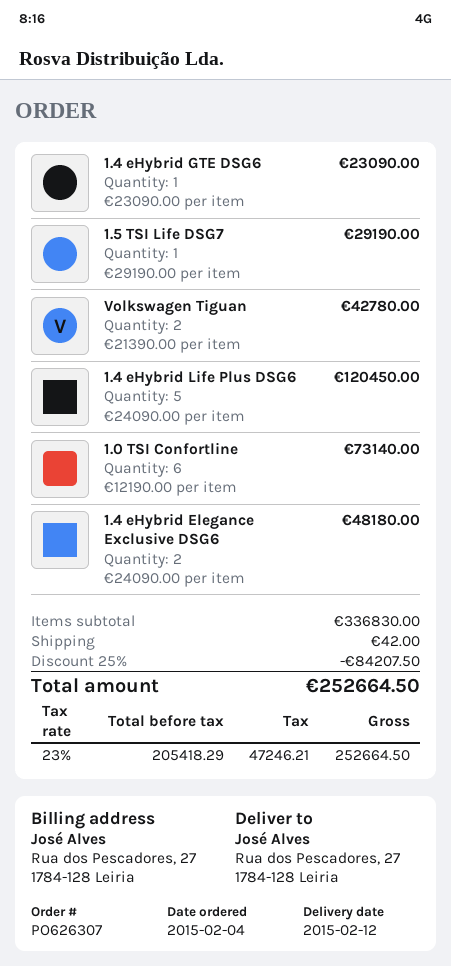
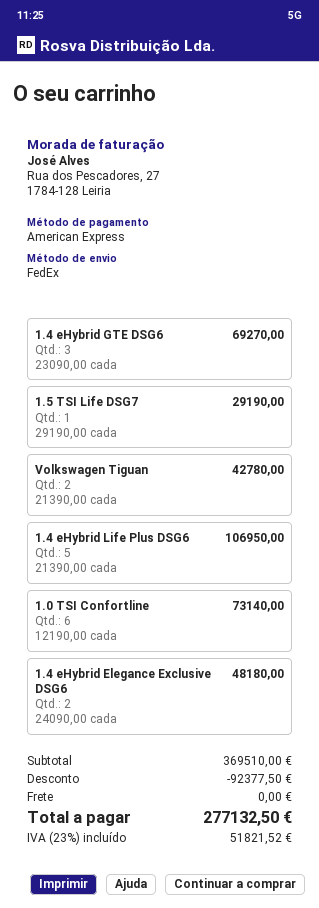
1.4 eHybrid GTE DSG6: 1 x 23090.00 = 23090.00 -> 3 x 23090.00 = 69270.00
1.4 eHybrid Life Plus DSG6: 5 x 24090.00 = 120450.00 -> 5 x 21390.00 = 106950.00
subtotal: 336830.00 -> 369510.00
discount: 84207.50 -> 92377.50
shipping: 42.00 -> 0.00
tax: 23% = 47246.21 -> 23% = 51821.52
total: 252664.50 -> 277132.50

